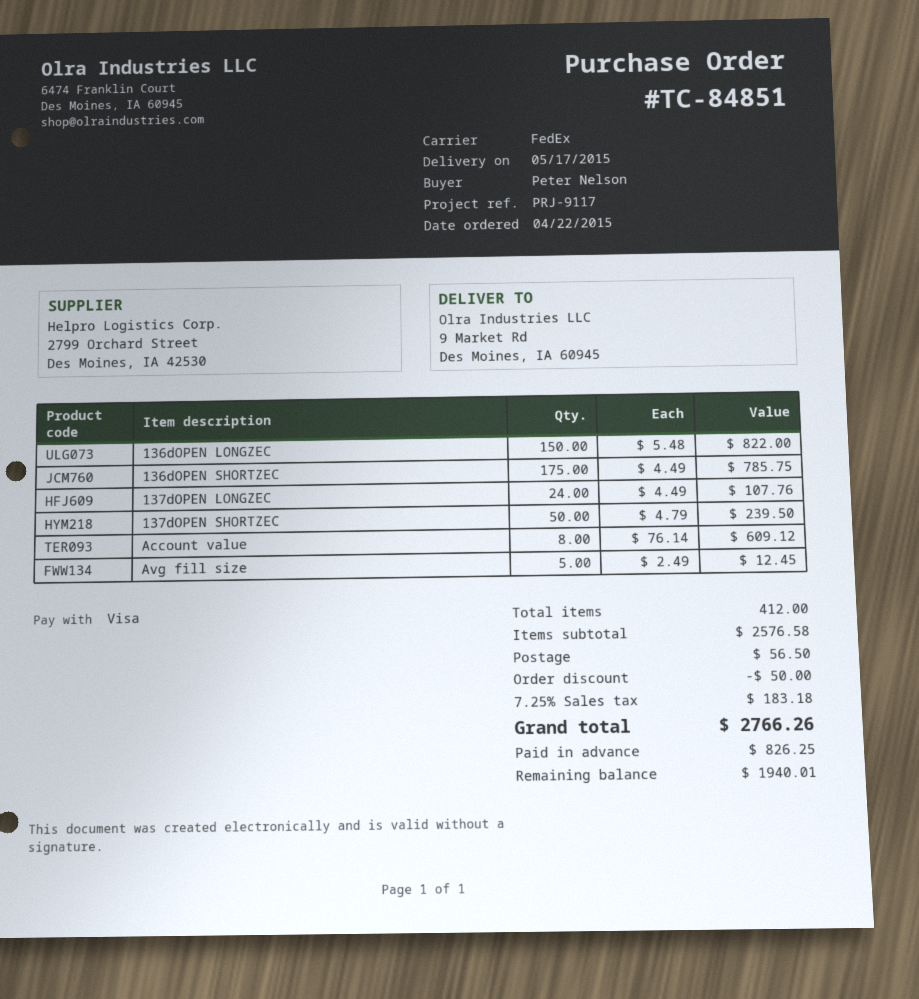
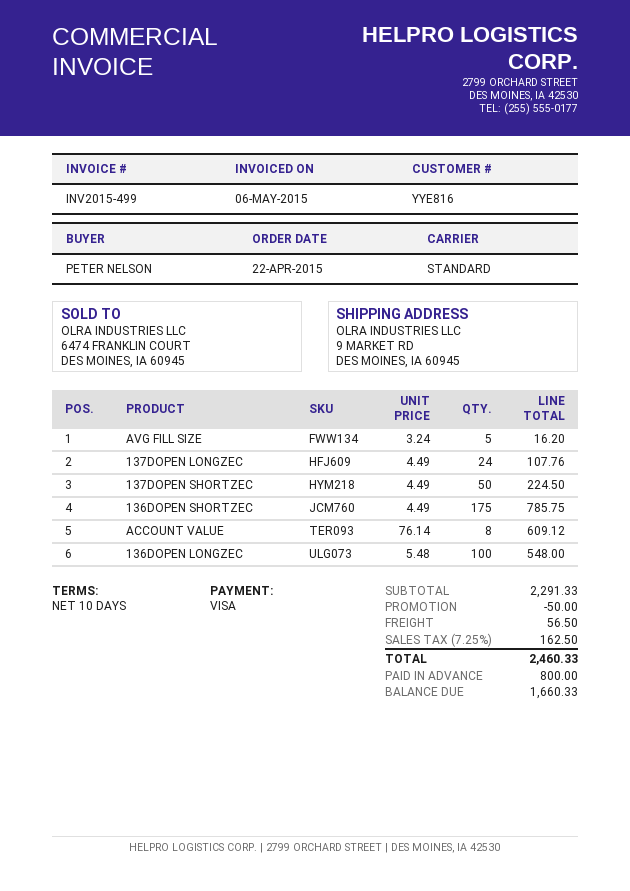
shipping method: FedEx -> standard
136dOPEN LONGZEC: 150 x 5.48 = 822.00 -> 100 x 5.48 = 548.00
137dOPEN SHORTZEC: 50 x 4.79 = 239.50 -> 50 x 4.49 = 224.50
Avg fill size: 5 x 2.49 = 12.45 -> 5 x 3.24 = 16.20
subtotal: 2576.58 -> 2291.33
tax: 7.25% = 183.18 -> 7.25% = 162.50
total: 2766.26 -> 2460.33
deposit: 826.25 -> 800.00
balance: 1940.01 -> 1660.33

